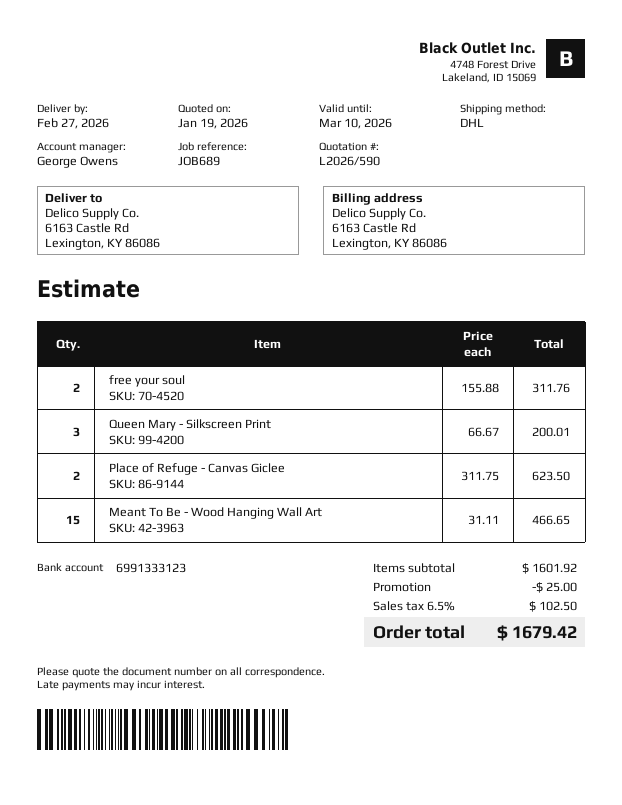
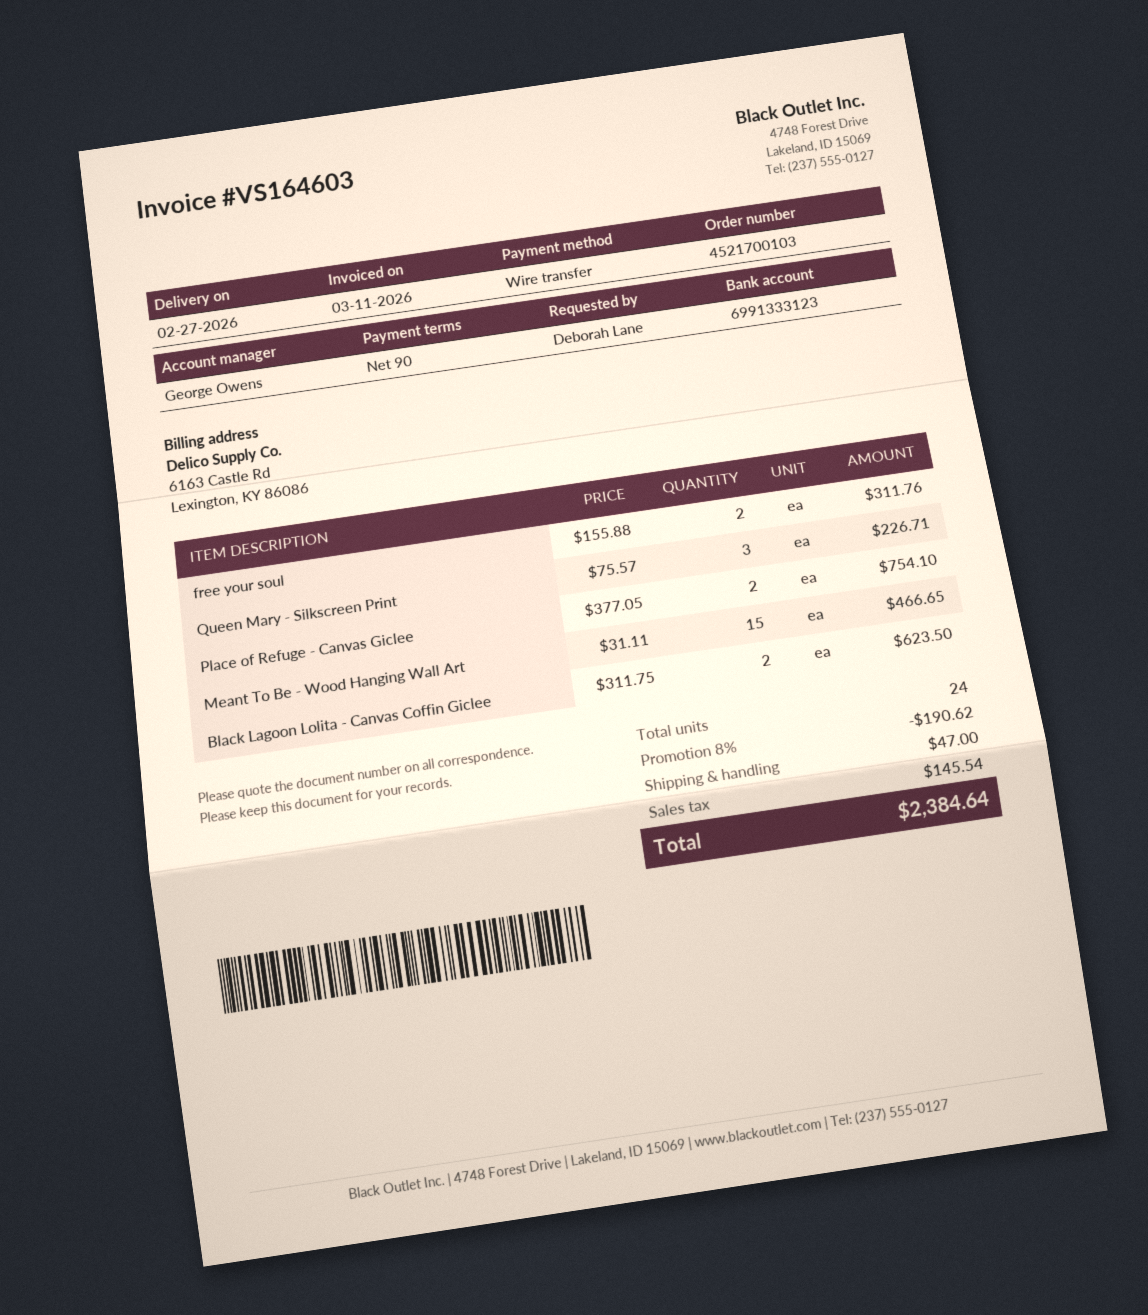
Queen Mary - Silkscreen Print: 3 x 66.67 = 200.01 -> 3 x 75.57 = 226.71
Place of Refuge - Canvas Giclee: 2 x 311.75 = 623.50 -> 2 x 377.05 = 754.10
Black Lagoon Lolita - Canvas Coffin Giclee: none -> 2 x 311.75 = 623.50
discount: 25.00 -> 190.62
shipping: none -> 47.00
tax: 102.50 -> 145.54
total: 1679.42 -> 2384.64

